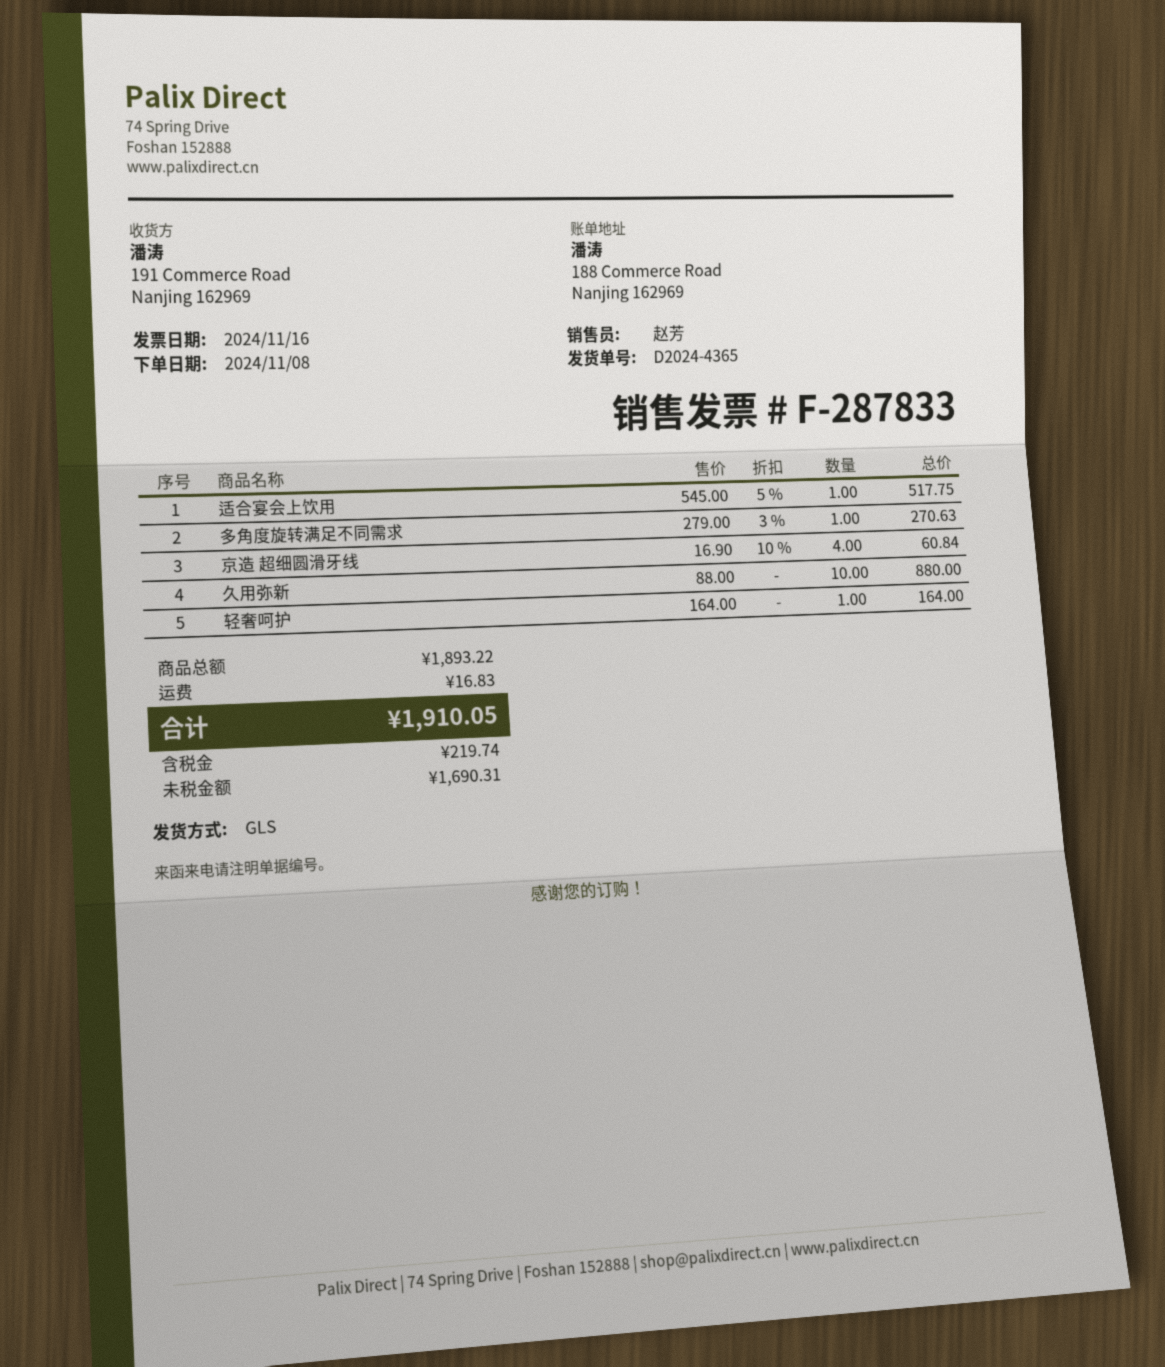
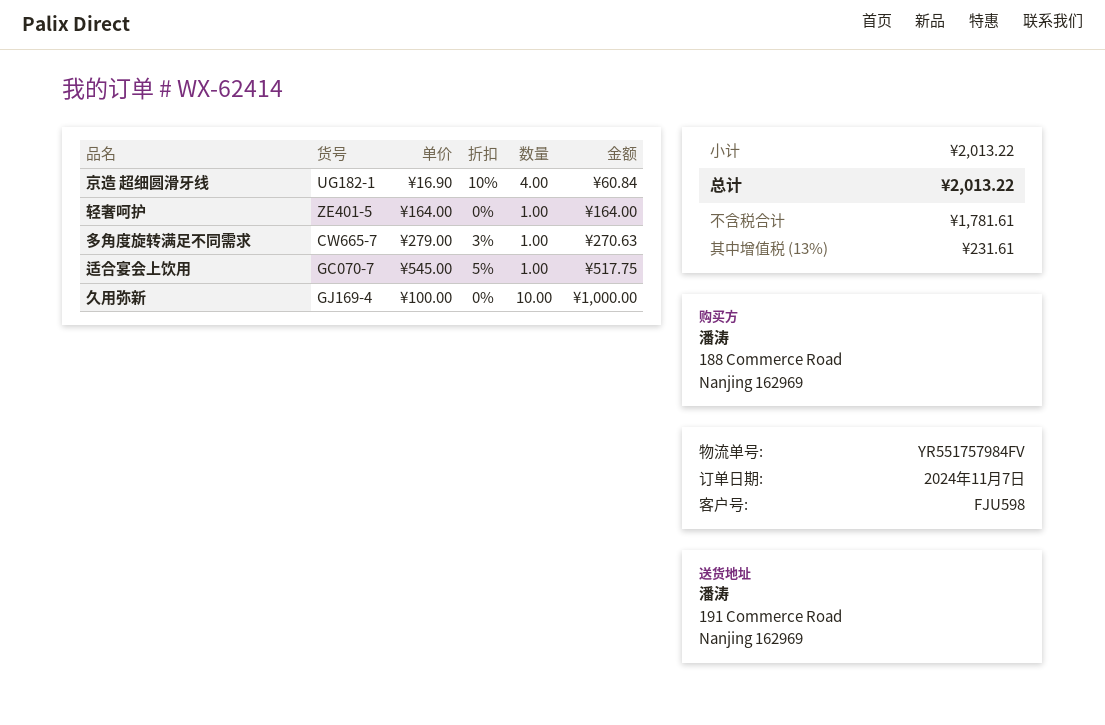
order date: 2024-11-08 -> 2024-11-07
久用弥新: 10 x 88.00 = 880.00 -> 10 x 100.00 = 1000.00
subtotal: 1893.22 -> 2013.22
shipping: 16.83 -> none
net: 1690.31 -> 1781.61
tax: 219.74 -> 231.61
total: 1910.05 -> 2013.22

